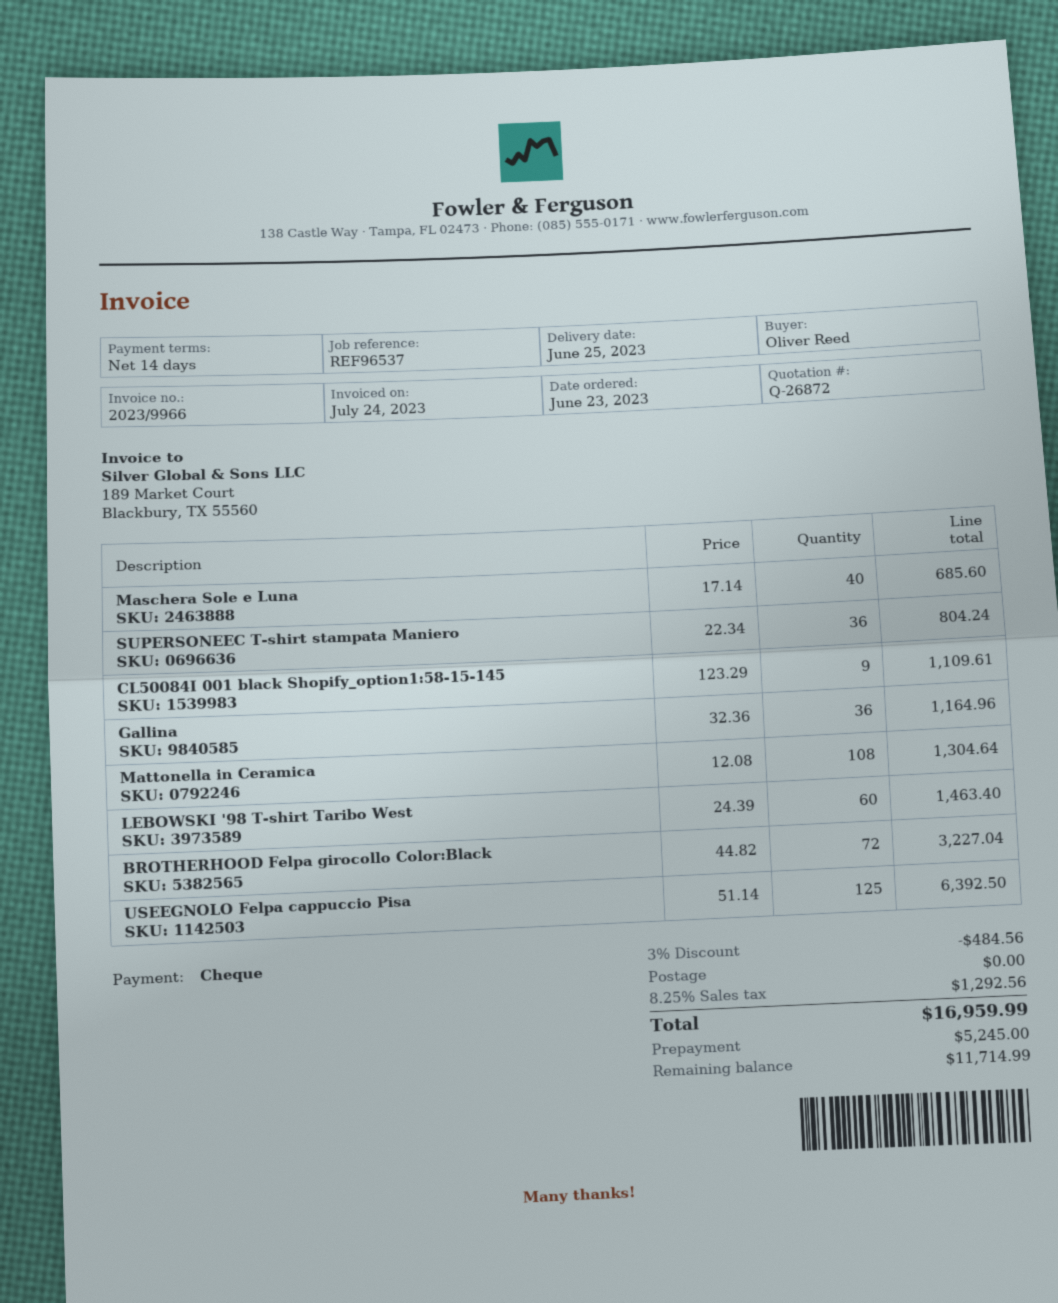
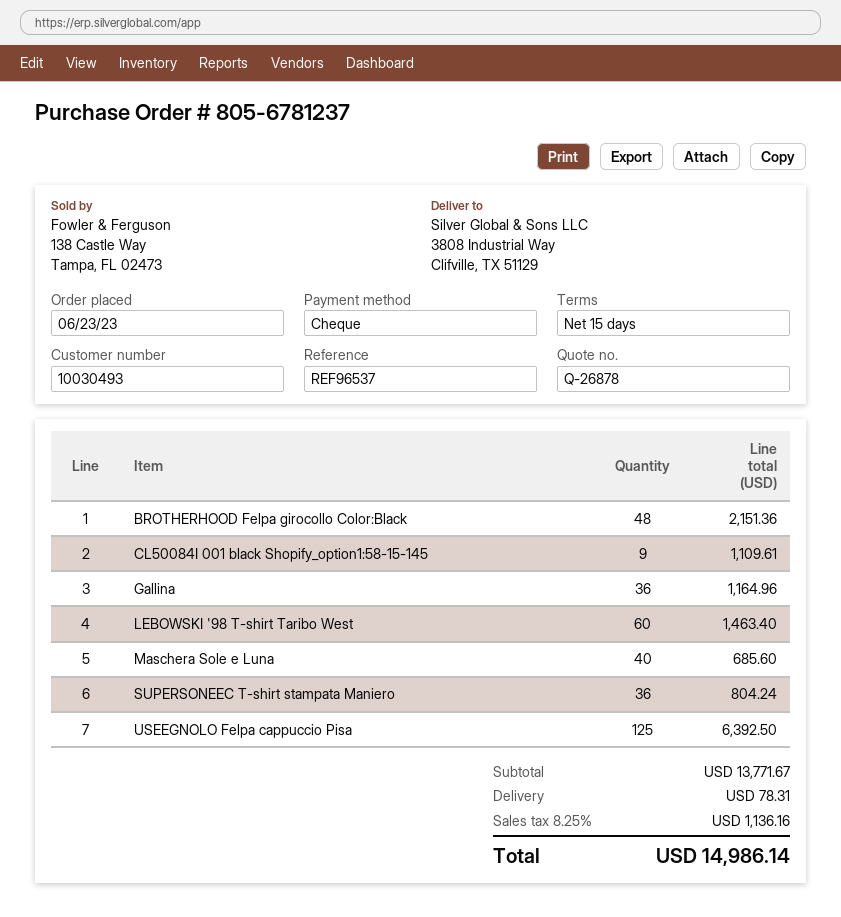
quote number: Q-26872 -> Q-26878
payment terms: 14 days -> 15 days
Mattonella in Ceramica: 108 for 1304.64 -> none
BROTHERHOOD Felpa girocollo Color:Black: 72 for 3227.04 -> 48 for 2151.36
discount: 3% = 484.56 -> none
shipping: 0.00 -> 78.31
tax: 8.25% = 1292.56 -> 8.25% = 1136.16
total: 16959.99 -> 14986.14

